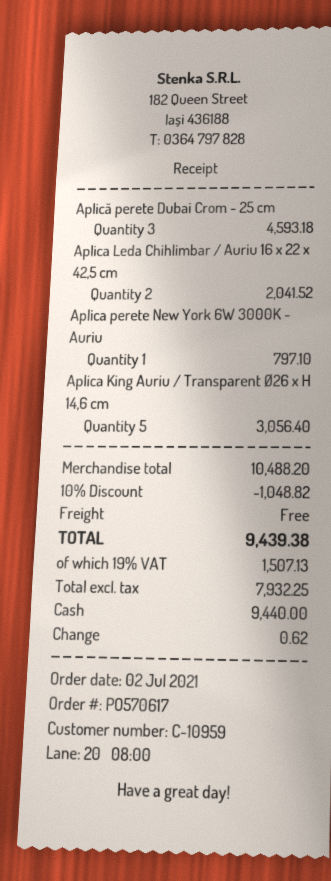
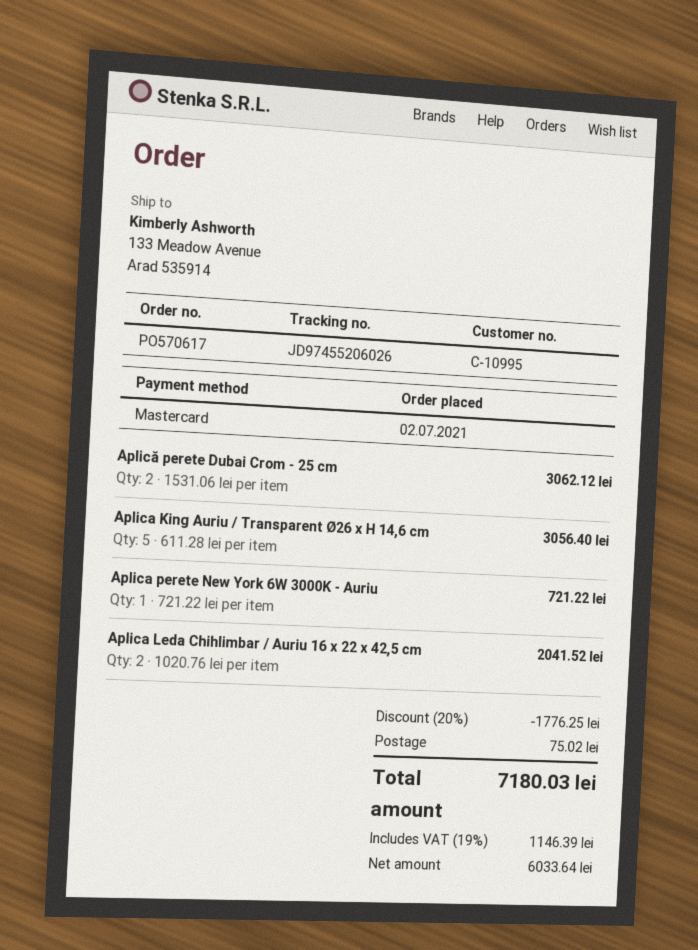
customer number: C-10959 -> C-10995
payment method: cash -> Mastercard
Aplică perete Dubai Crom - 25 cm: 3 for 4593.18 -> 2 for 3062.12
Aplica perete New York 6W 3000K - Auriu: 1 for 797.10 -> 1 for 721.22
discount: 10% = 1048.82 -> 20% = 1776.25
shipping: 0.00 -> 75.02
net: 7932.25 -> 6033.64
tax: 19% = 1507.13 -> 19% = 1146.39
total: 9439.38 -> 7180.03

